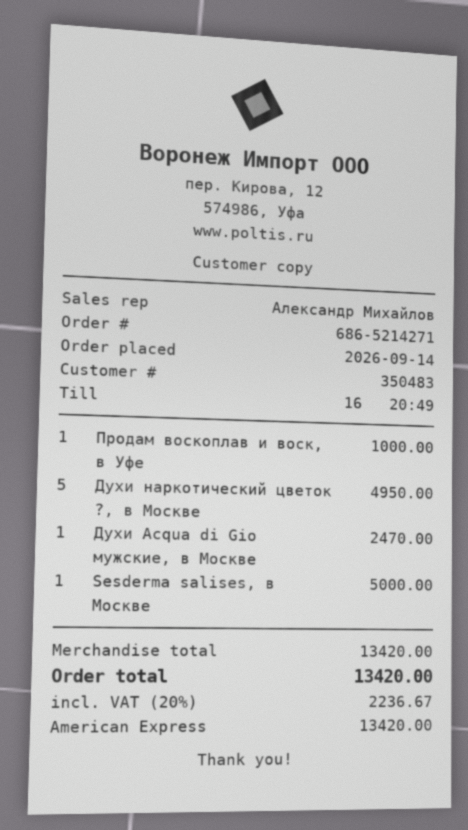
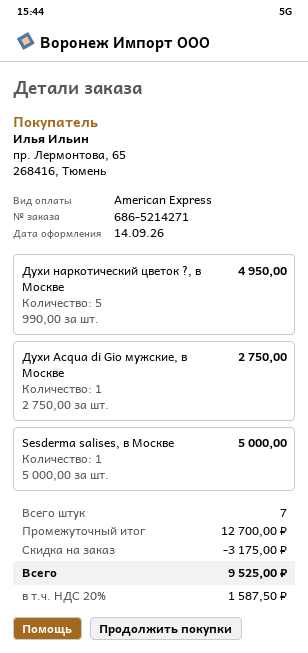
Продам воскоплав и воск, в Уфе: 1 for 1000.00 -> none
Духи Acqua di Gio мужские, в Москве: 1 for 2470.00 -> 1 for 2750.00
subtotal: 13420.00 -> 12700.00
discount: none -> 3175.00
tax: 20% = 2236.67 -> 20% = 1587.50
total: 13420.00 -> 9525.00

